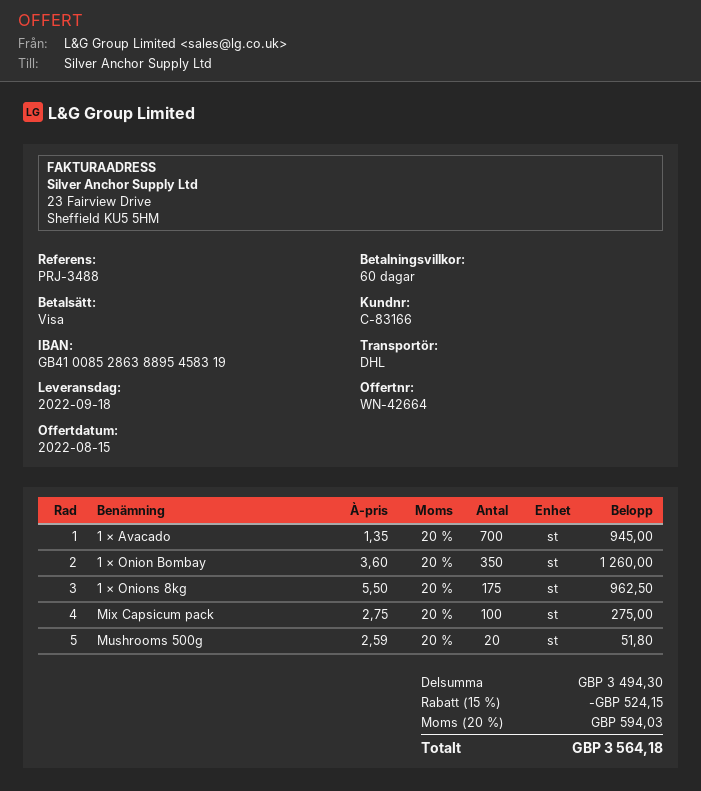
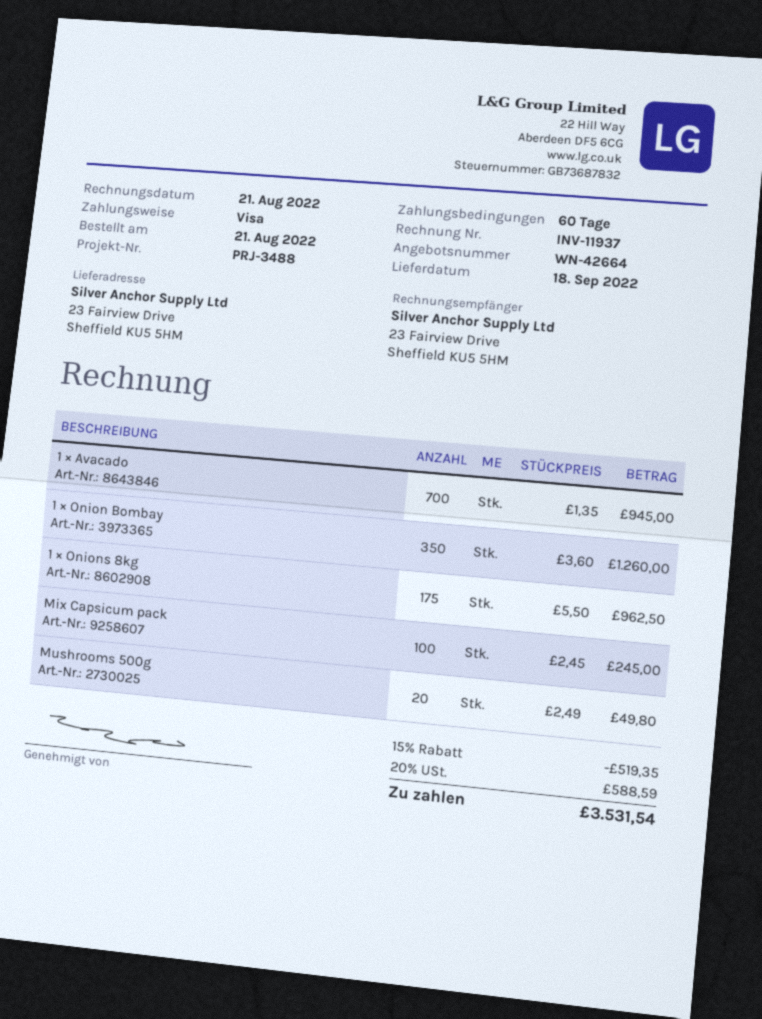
Mix Capsicum pack: 100 x 2.75 = 275.00 -> 100 x 2.45 = 245.00
Mushrooms 500g: 20 x 2.59 = 51.80 -> 20 x 2.49 = 49.80
discount: 15% = 524.15 -> 15% = 519.35
tax: 20% = 594.03 -> 20% = 588.59
total: 3564.18 -> 3531.54

